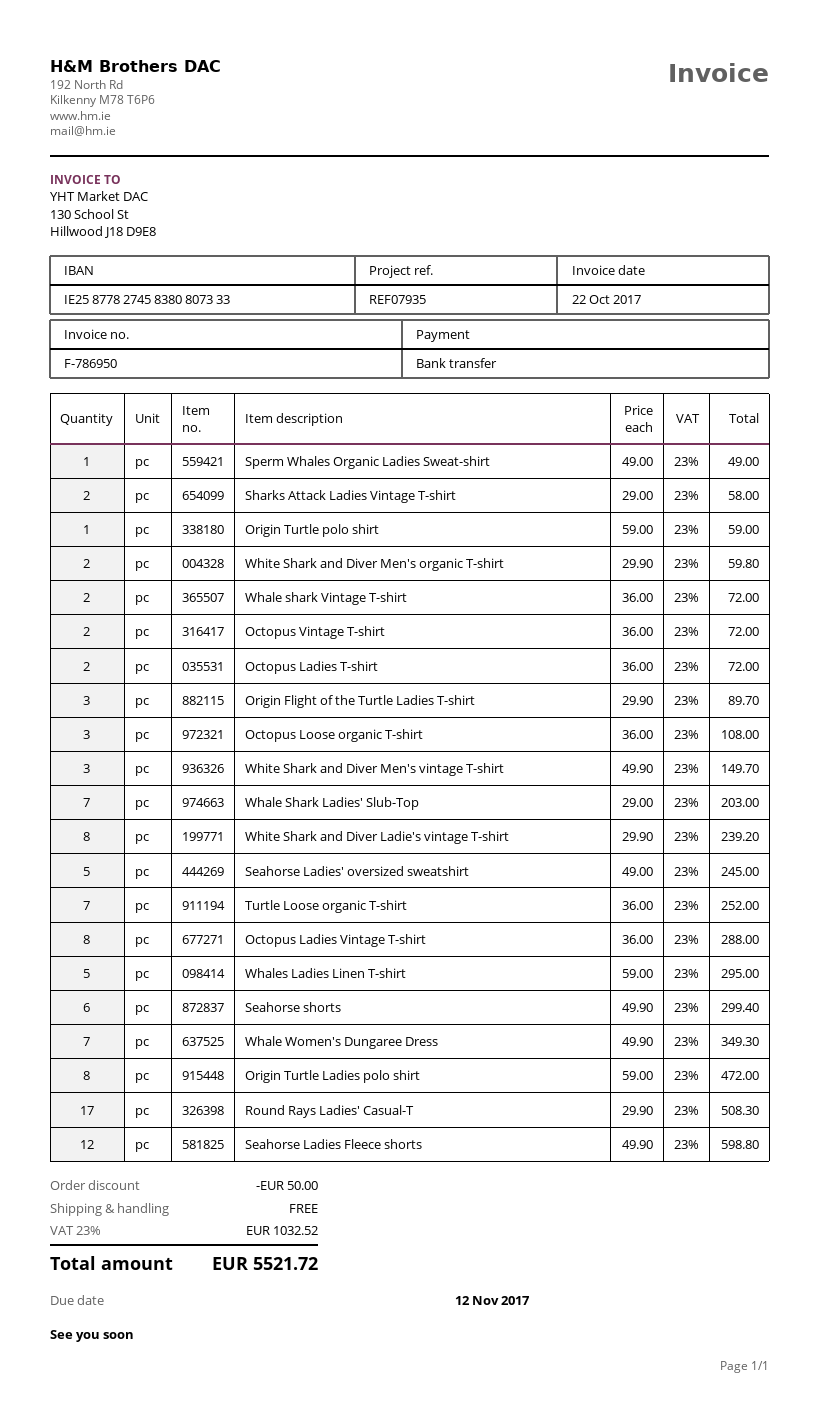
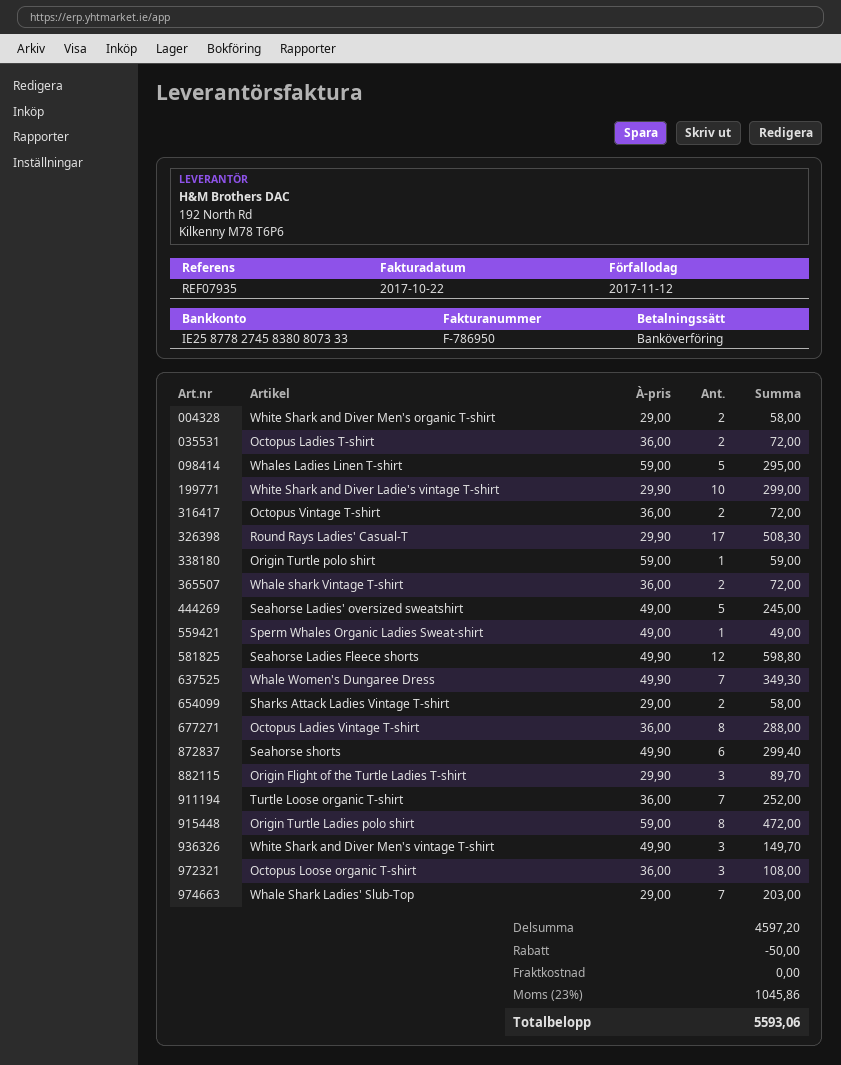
White Shark and Diver Men's organic T-shirt: 2 x 29.90 = 59.80 -> 2 x 29.00 = 58.00
White Shark and Diver Ladie's vintage T-shirt: 8 x 29.90 = 239.20 -> 10 x 29.90 = 299.00
tax: 23% = 1032.52 -> 23% = 1045.86
total: 5521.72 -> 5593.06

